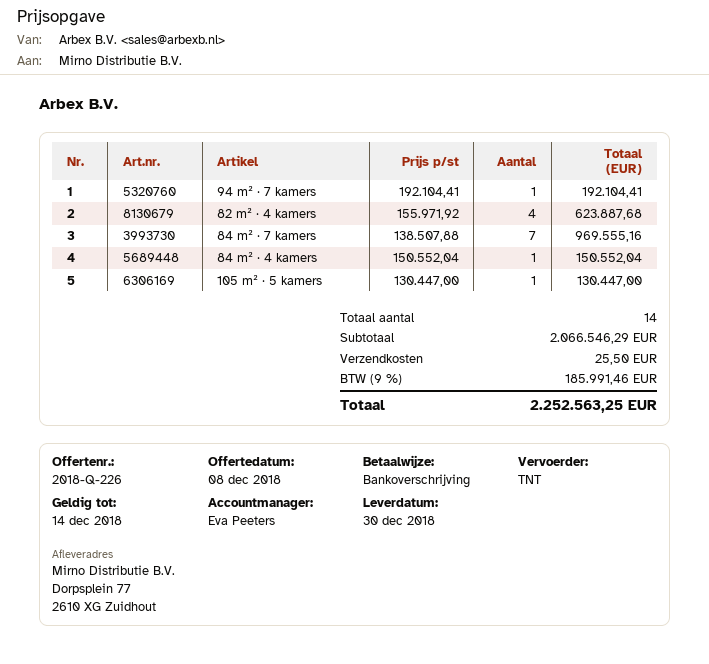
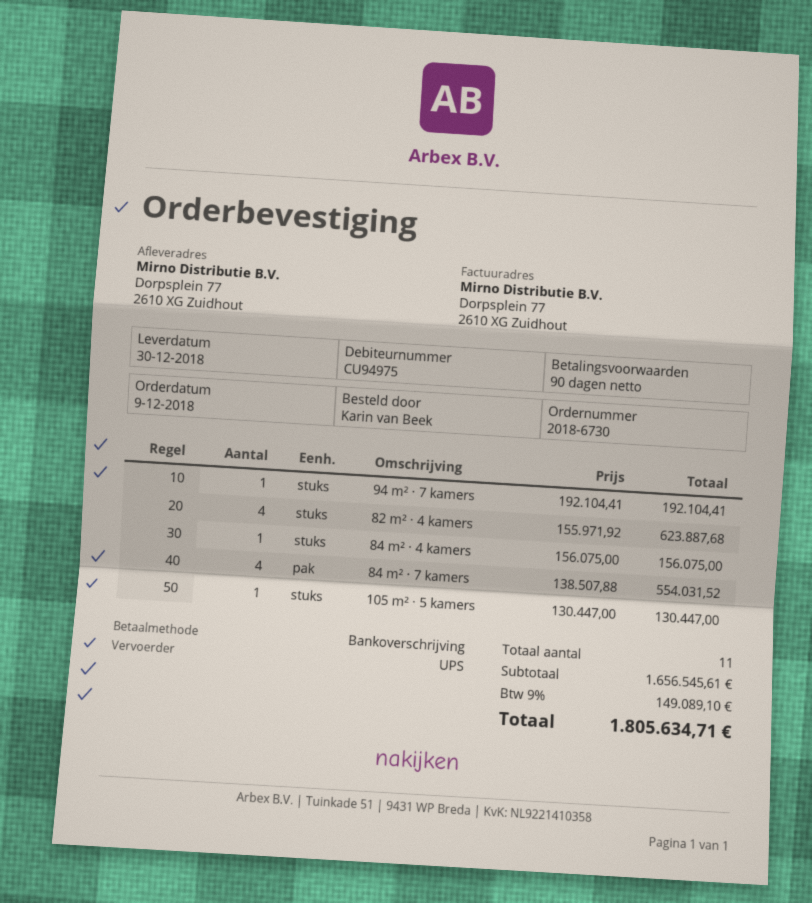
shipping method: TNT -> UPS
84 m² · 7 kamers: 7 x 138507.88 = 969555.16 -> 4 x 138507.88 = 554031.52
84 m² · 4 kamers: 1 x 150552.04 = 150552.04 -> 1 x 156075.00 = 156075.00
total quantity: 14 -> 11
subtotal: 2066546.29 -> 1656545.61
shipping: 25.50 -> none
tax: 9% = 185991.46 -> 9% = 149089.10
total: 2252563.25 -> 1805634.71

